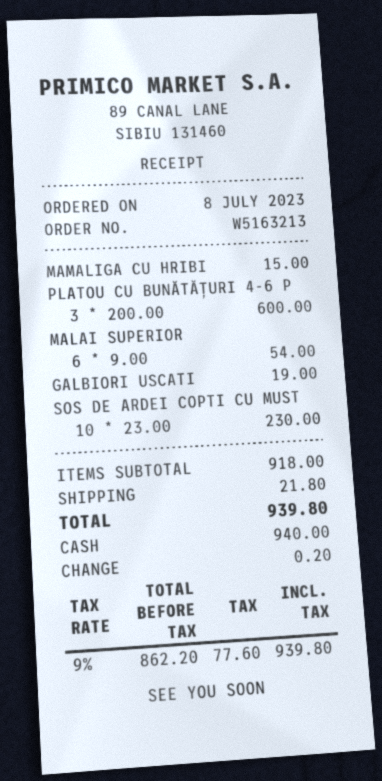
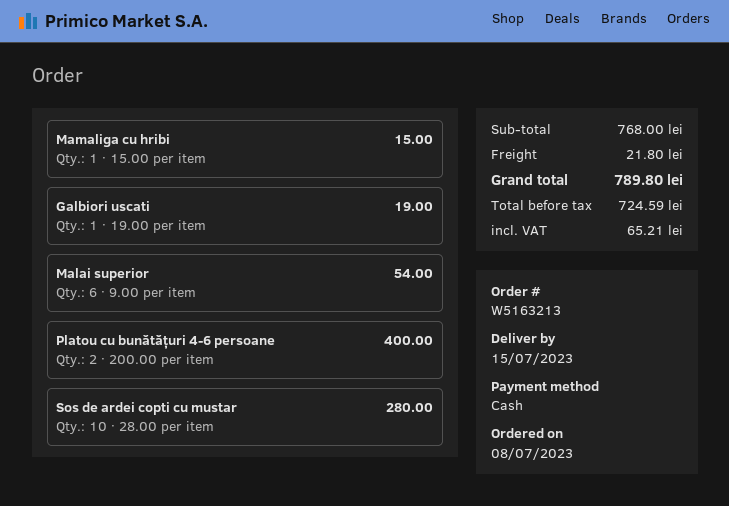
PLATOU CU BUNĂTĂȚURI 4-6 P: 3 x 200.00 = 600.00 -> 2 x 200.00 = 400.00
SOS DE ARDEI COPTI CU MUST: 10 x 23.00 = 230.00 -> 10 x 28.00 = 280.00
subtotal: 918.00 -> 768.00
net: 862.20 -> 724.59
tax: 77.60 -> 65.21
total: 939.80 -> 789.80

